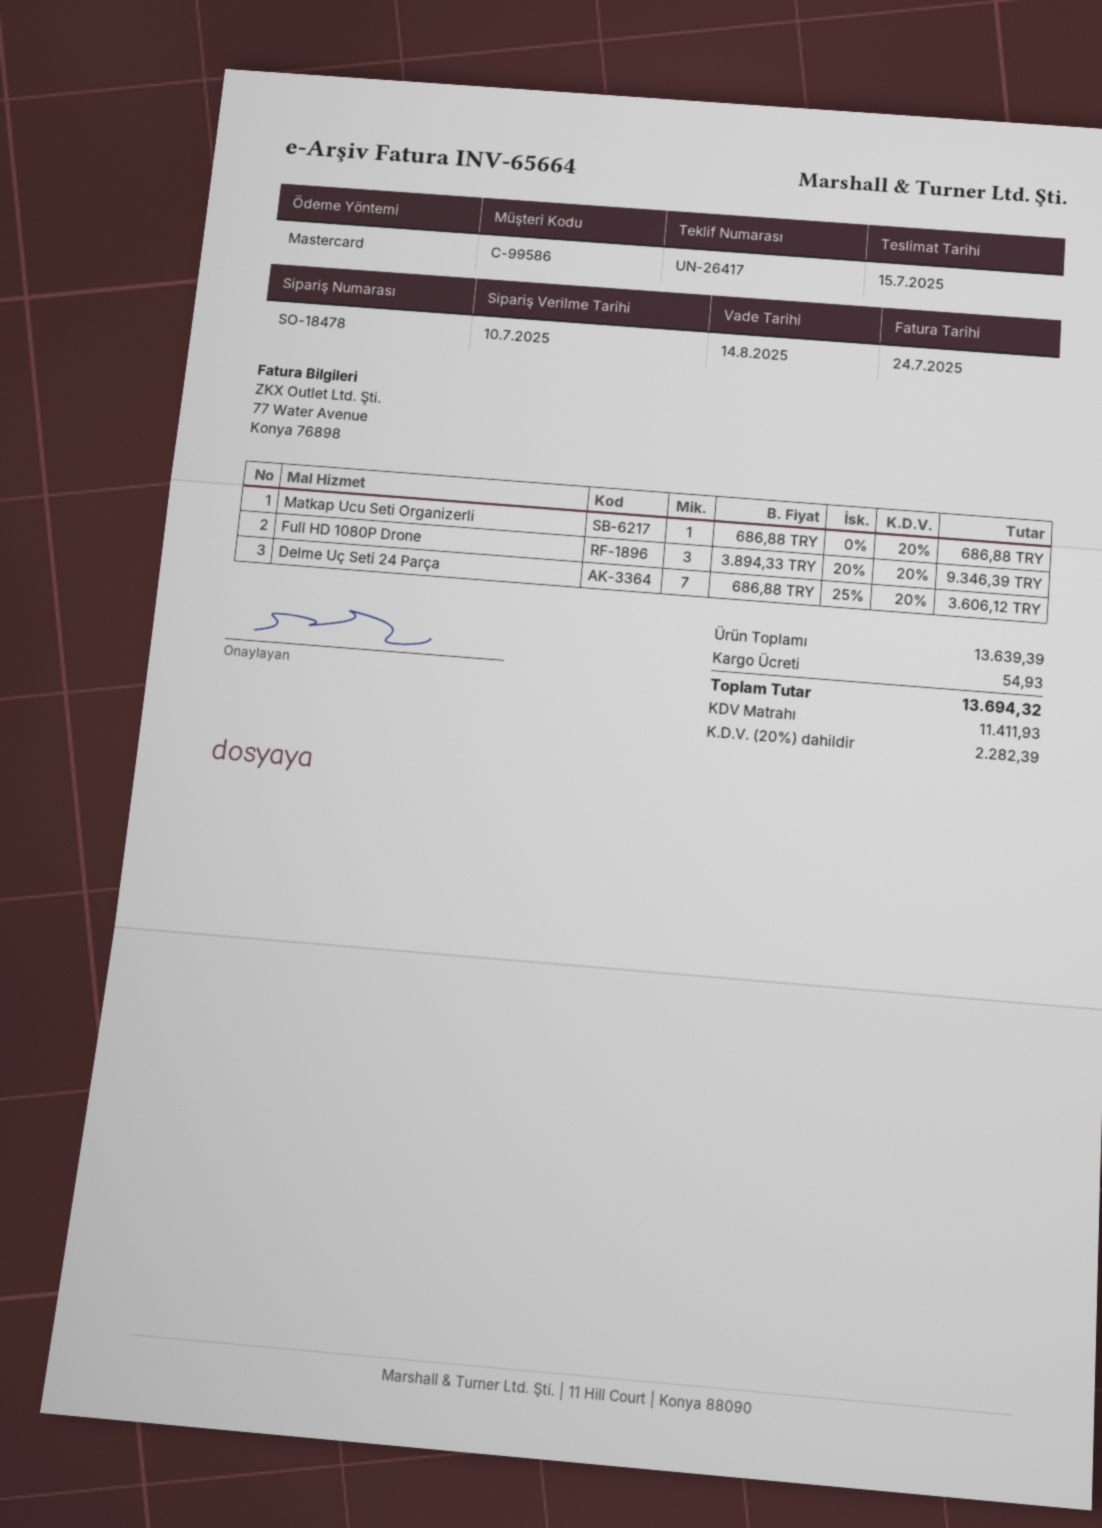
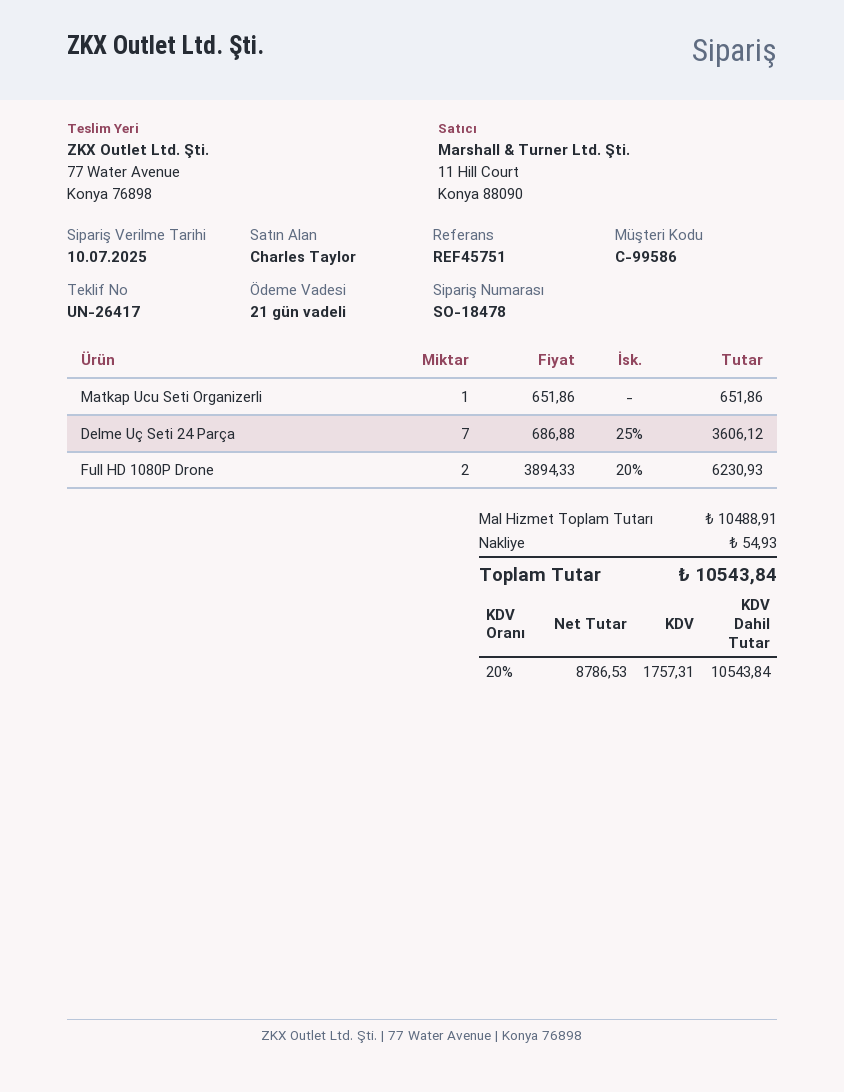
Matkap Ucu Seti Organizerli: 1 x 686.88 = 686.88 -> 1 x 651.86 = 651.86
Full HD 1080P Drone: 3 x 3894.33 - 20% = 9346.39 -> 2 x 3894.33 - 20% = 6230.93
subtotal: 13639.39 -> 10488.91
net: 11411.93 -> 8786.53
tax: 20% = 2282.39 -> 20% = 1757.31
total: 13694.32 -> 10543.84

